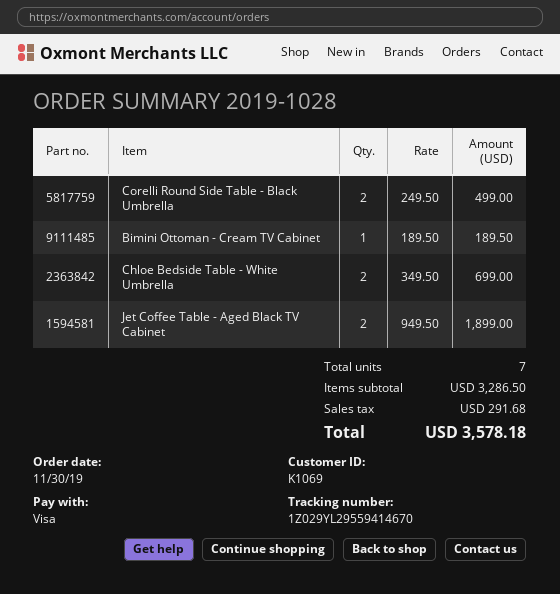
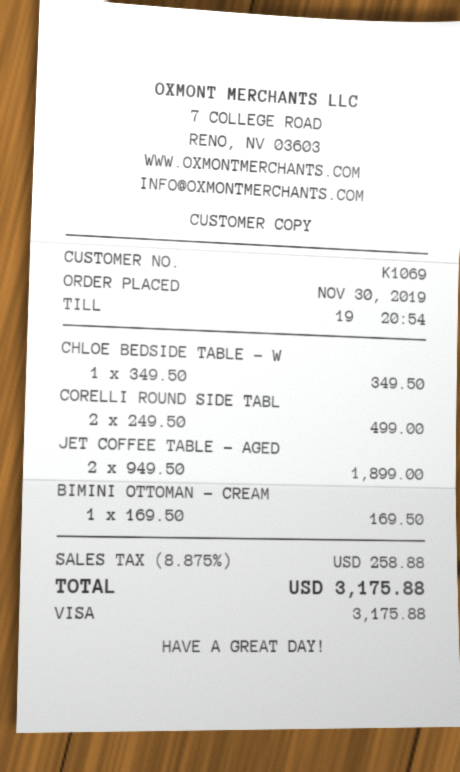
Bimini Ottoman - Cream TV Cabinet: 1 x 189.50 = 189.50 -> 1 x 169.50 = 169.50
Chloe Bedside Table - White Umbrella: 2 x 349.50 = 699.00 -> 1 x 349.50 = 349.50
tax: 291.68 -> 258.88
total: 3578.18 -> 3175.88

